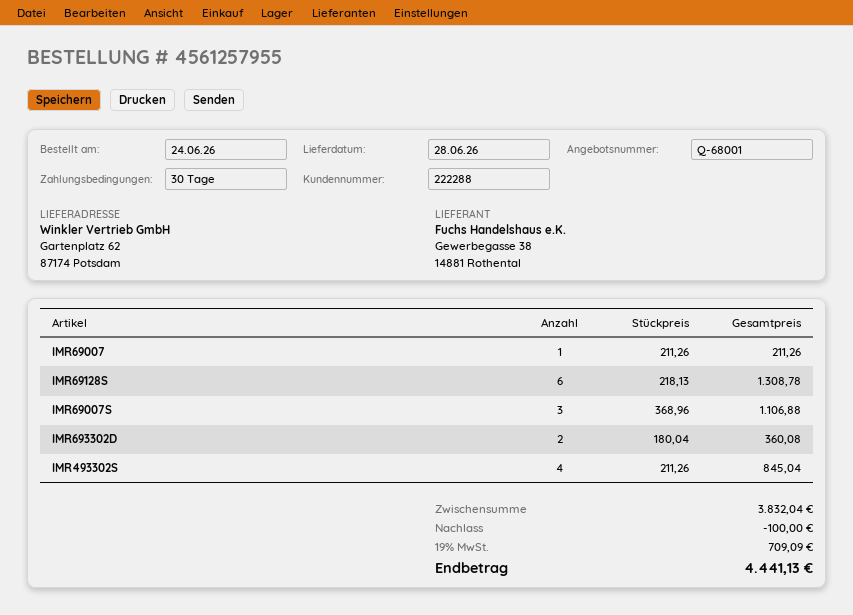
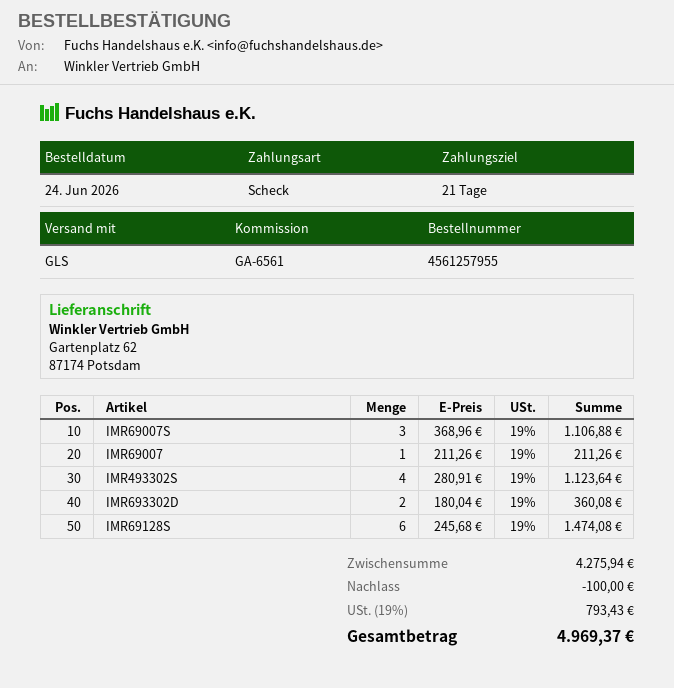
payment terms: 30 days -> 21 days
IMR69128S: 6 x 218.13 = 1308.78 -> 6 x 245.68 = 1474.08
IMR493302S: 4 x 211.26 = 845.04 -> 4 x 280.91 = 1123.64
subtotal: 3832.04 -> 4275.94
tax: 19% = 709.09 -> 19% = 793.43
total: 4441.13 -> 4969.37

